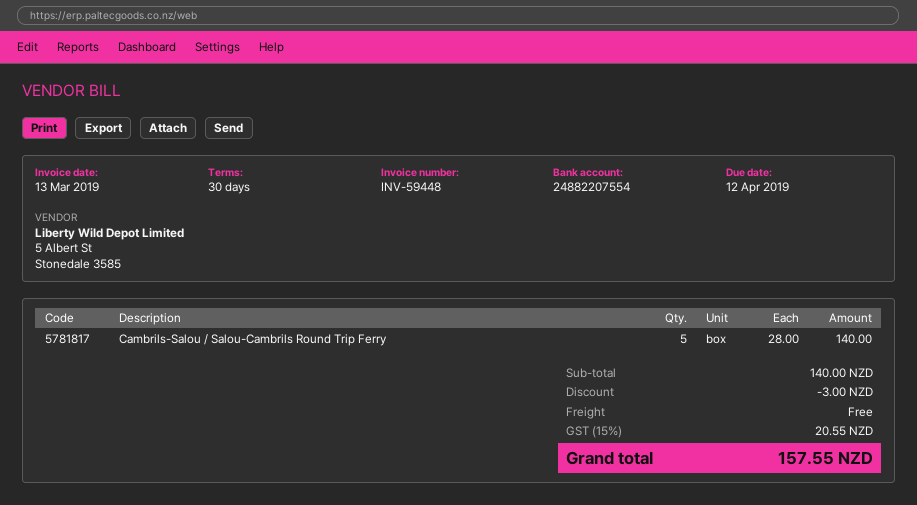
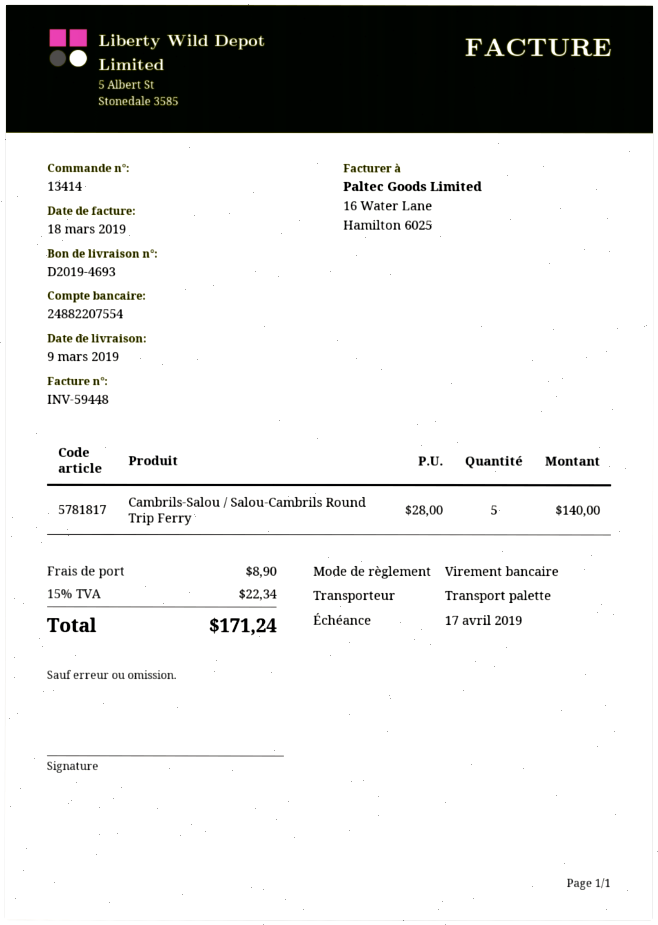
invoice date: 2019-03-13 -> 2019-03-18
due date: 2019-04-12 -> 2019-04-17
discount: 3.00 -> none
shipping: 0.00 -> 8.90
tax: 15% = 20.55 -> 15% = 22.34
total: 157.55 -> 171.24

